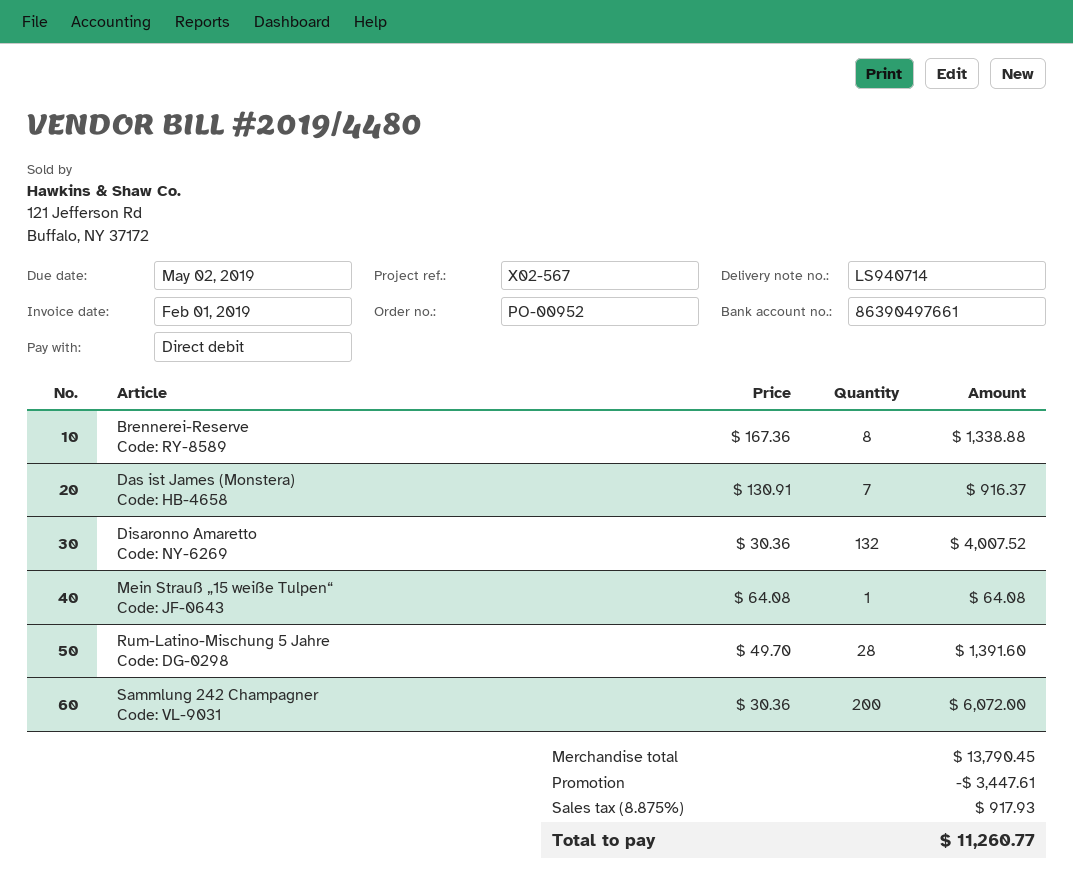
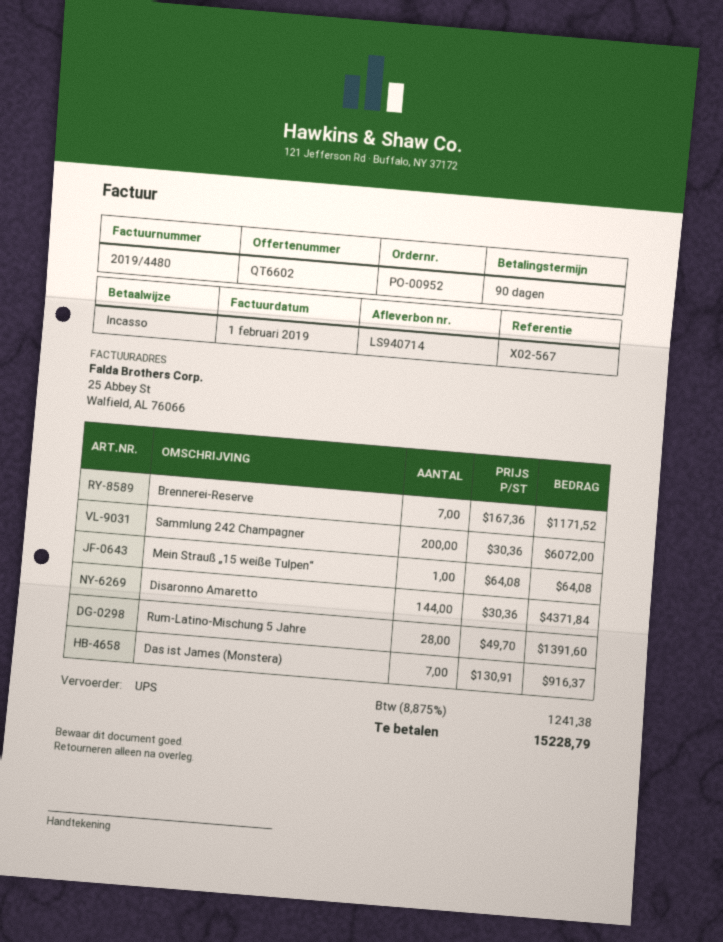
Brennerei-Reserve: 8 x 167.36 = 1338.88 -> 7 x 167.36 = 1171.52
Disaronno Amaretto: 132 x 30.36 = 4007.52 -> 144 x 30.36 = 4371.84
discount: 3447.61 -> none
tax: 8.875% = 917.93 -> 8.875% = 1241.38
total: 11260.77 -> 15228.79

